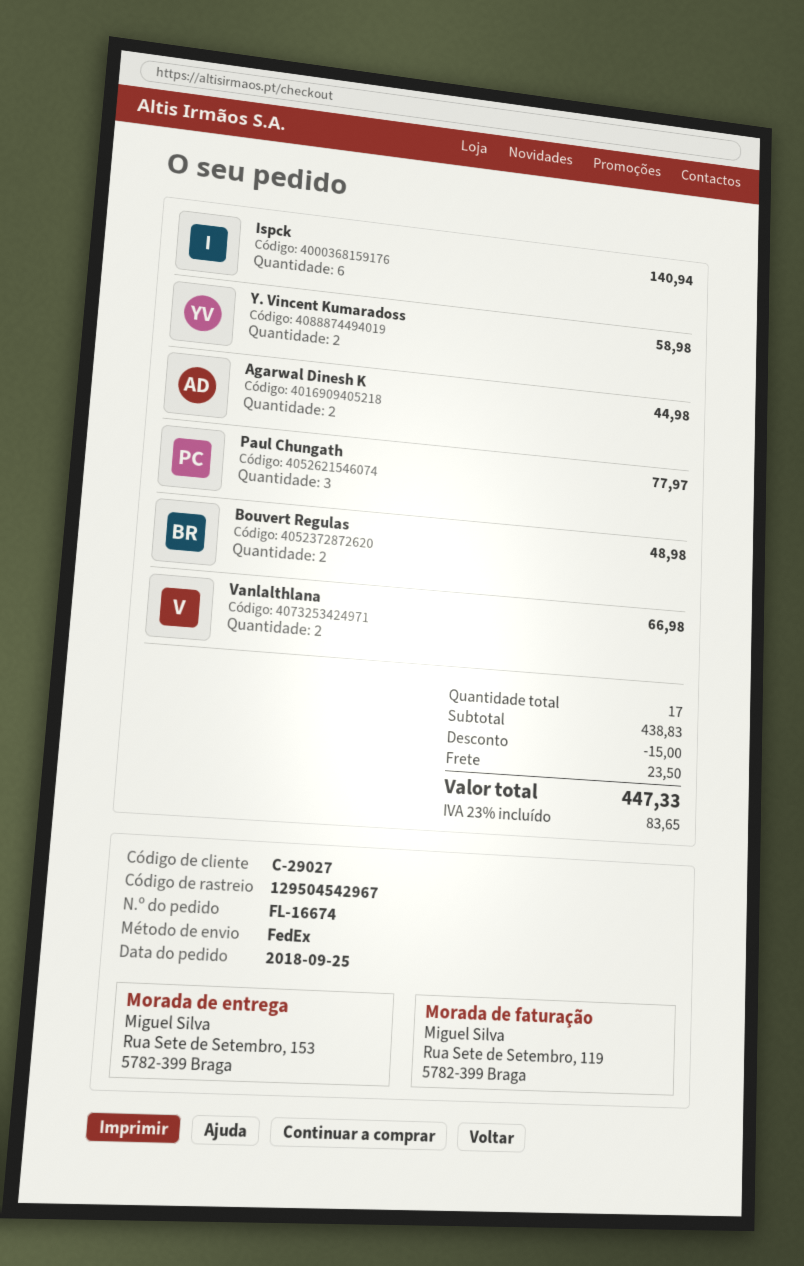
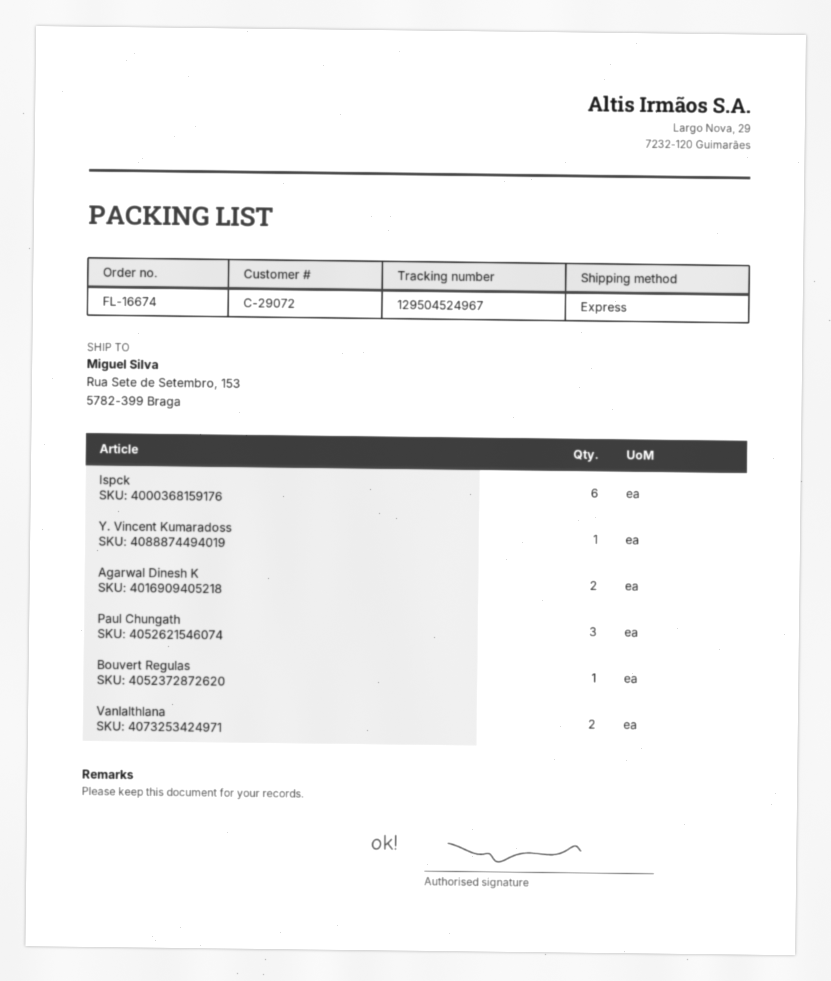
customer number: C-29027 -> C-29072
shipping method: FedEx -> express
tracking number: 129504542967 -> 129504524967
Y. Vincent Kumaradoss: 2 -> 1
Bouvert Regulas: 2 -> 1

